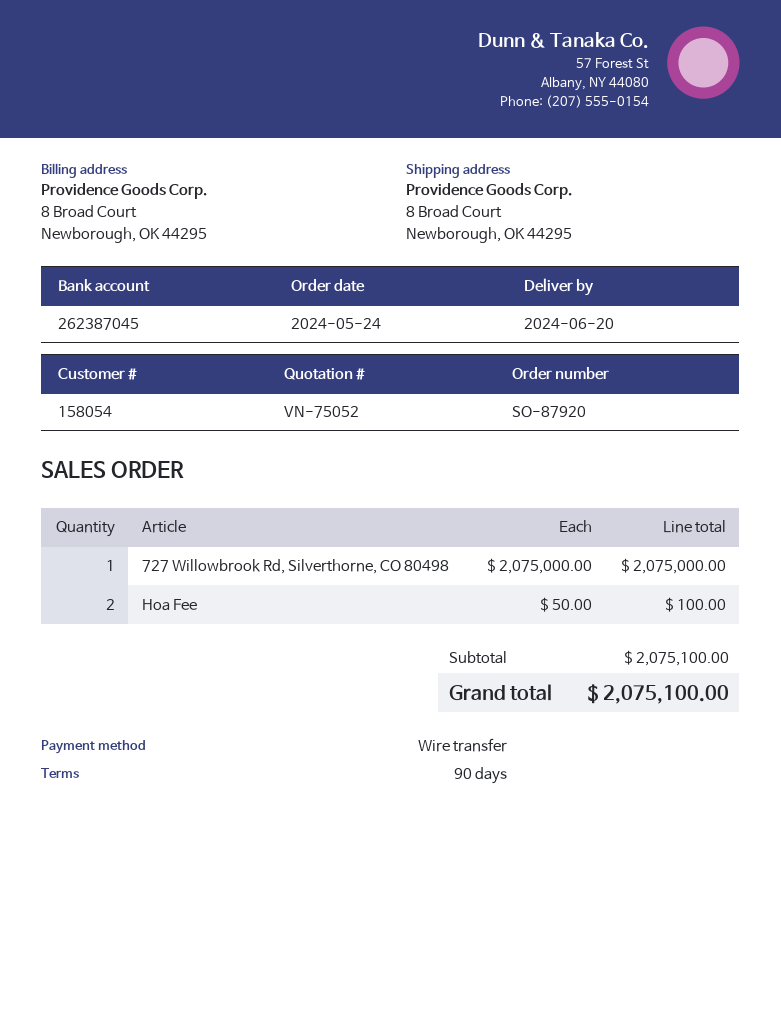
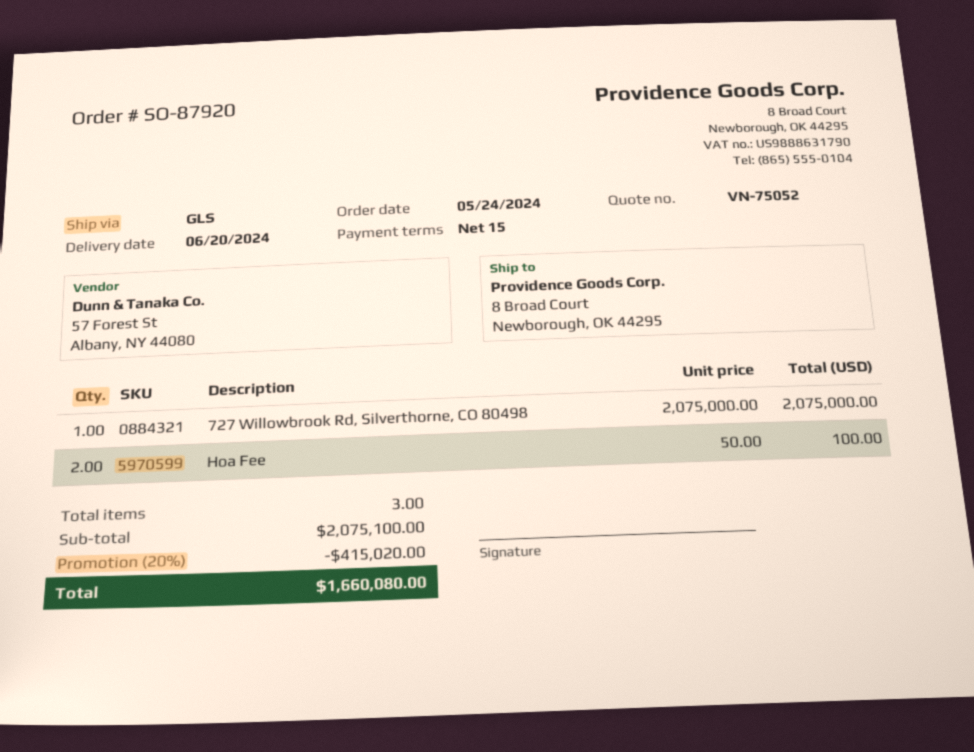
payment terms: 90 days -> 15 days
discount: none -> 20% = 415020.00
total: 2075100.00 -> 1660080.00

